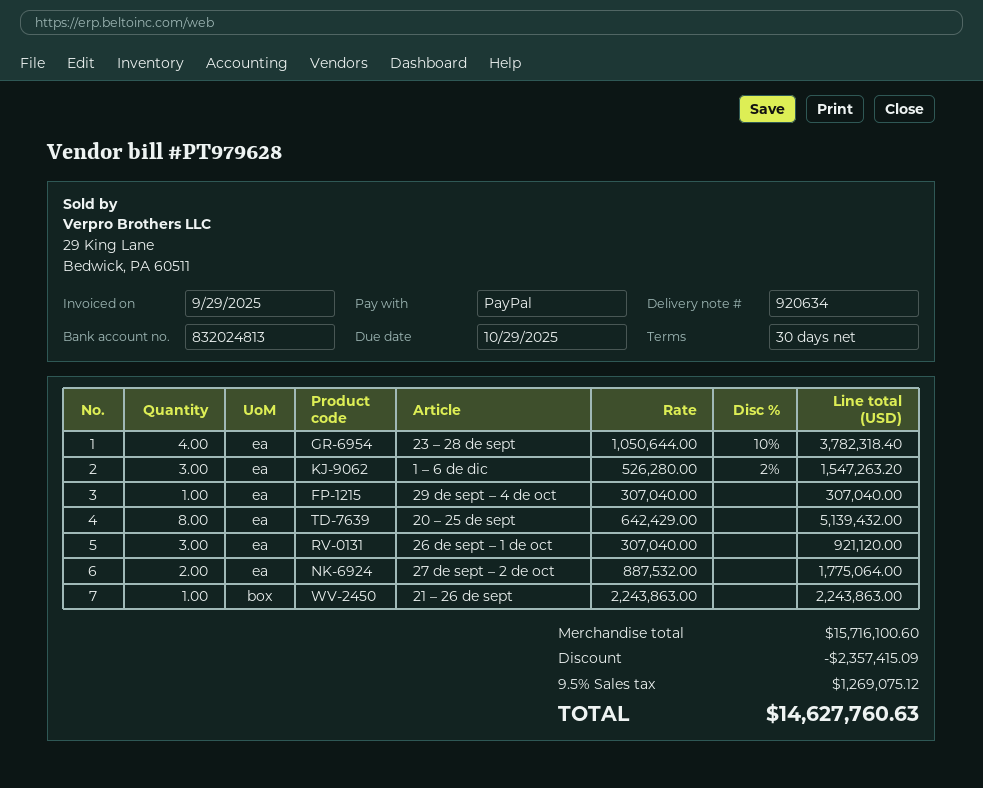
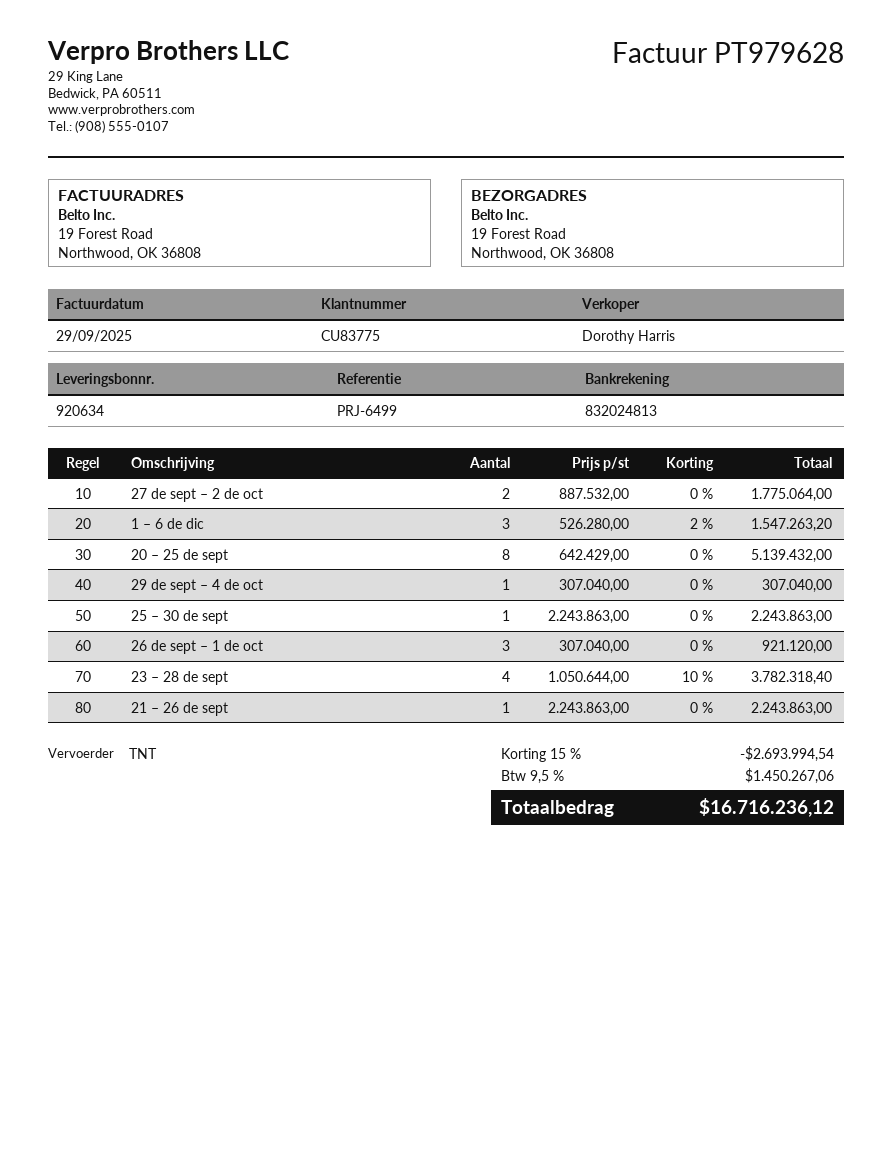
25 – 30 de sept: none -> 1 x 2243863.00 = 2243863.00
discount: 2357415.09 -> 2693994.54
tax: 9.5% = 1269075.12 -> 9.5% = 1450267.06
total: 14627760.63 -> 16716236.12

